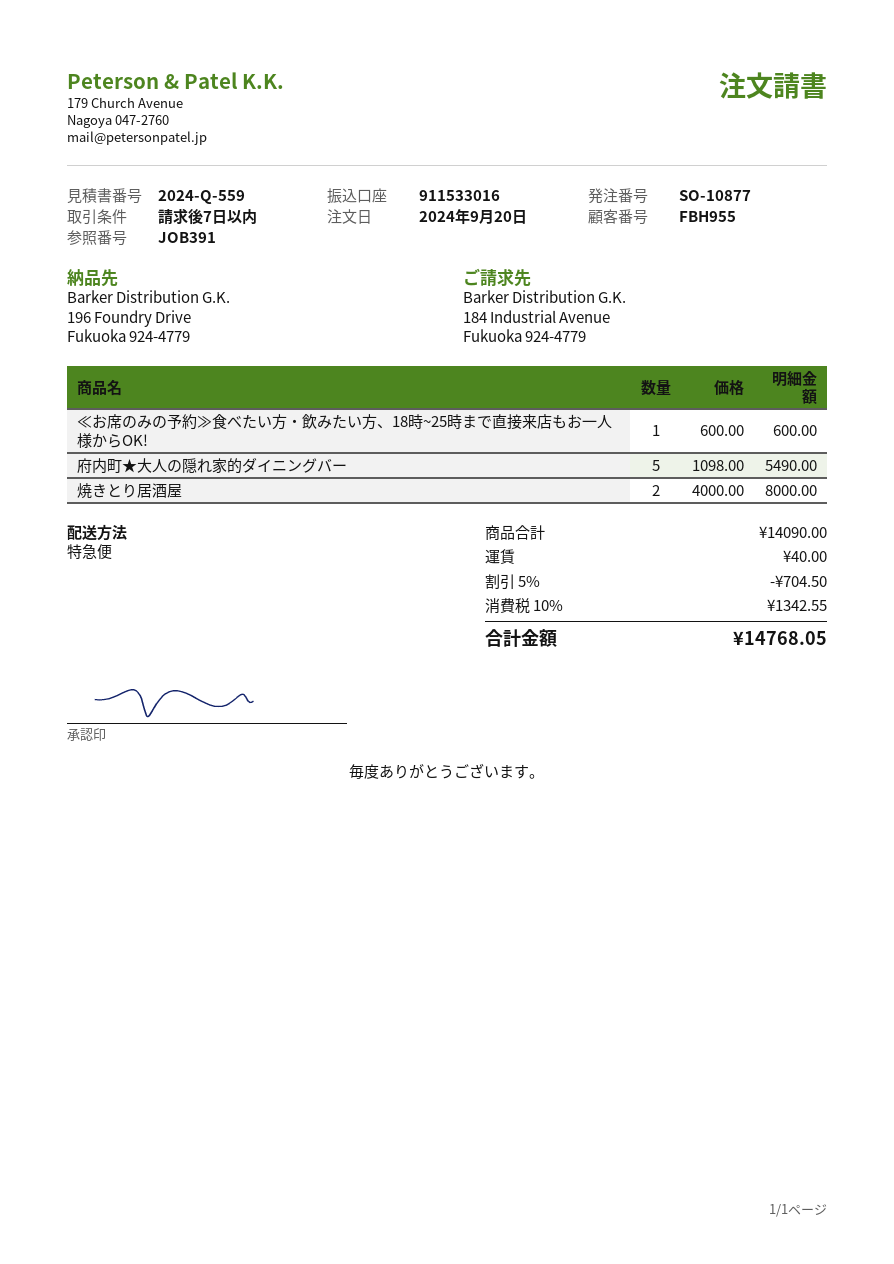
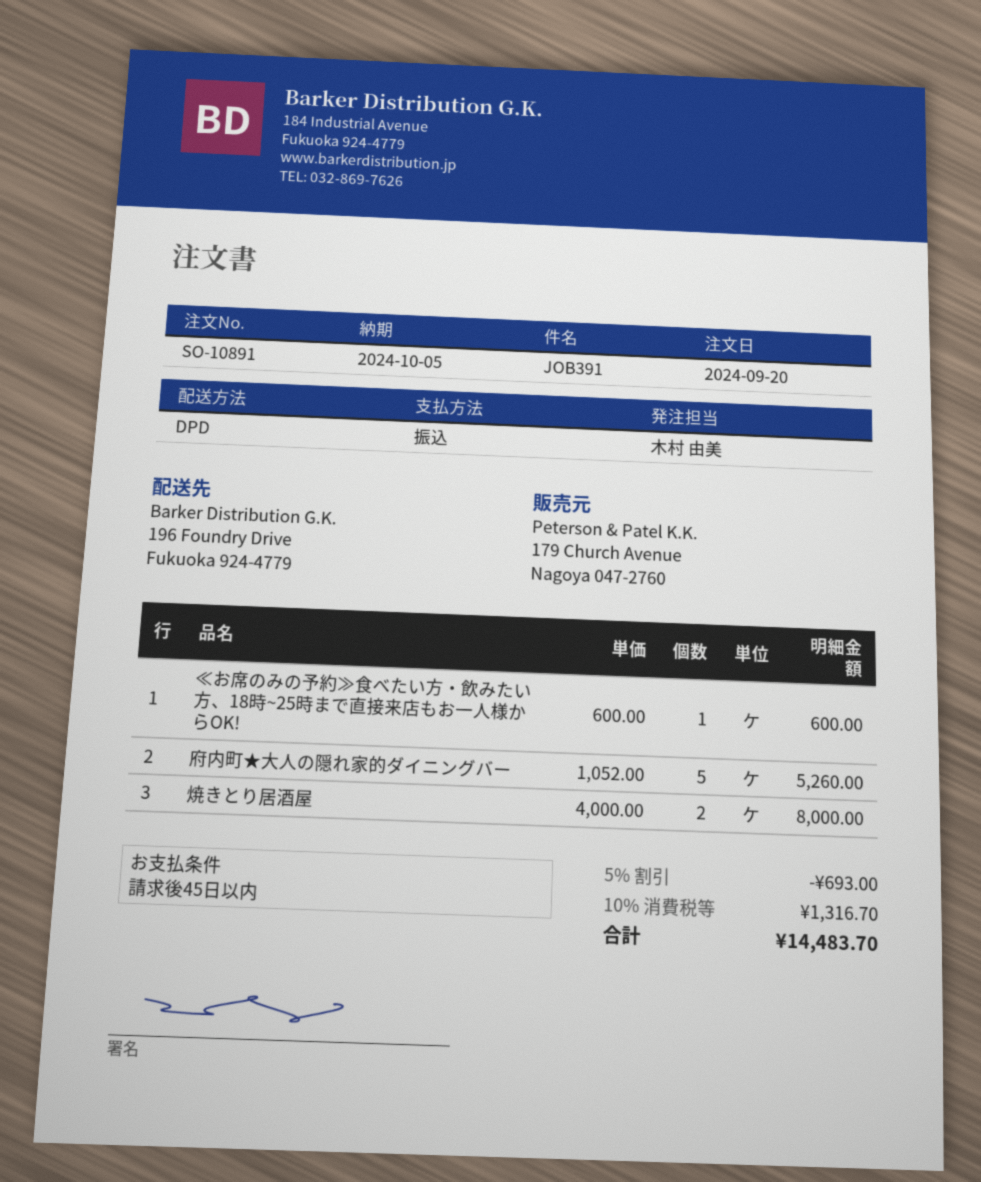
order number: SO-10877 -> SO-10891
payment terms: 7 days -> 45 days
shipping method: express -> DPD
府内町★大人の隠れ家的ダイニングバー: 5 x 1098.00 = 5490.00 -> 5 x 1052.00 = 5260.00
discount: 5% = 704.50 -> 5% = 693.00
shipping: 40.00 -> none
tax: 10% = 1342.55 -> 10% = 1316.70
total: 14768.05 -> 14483.70

